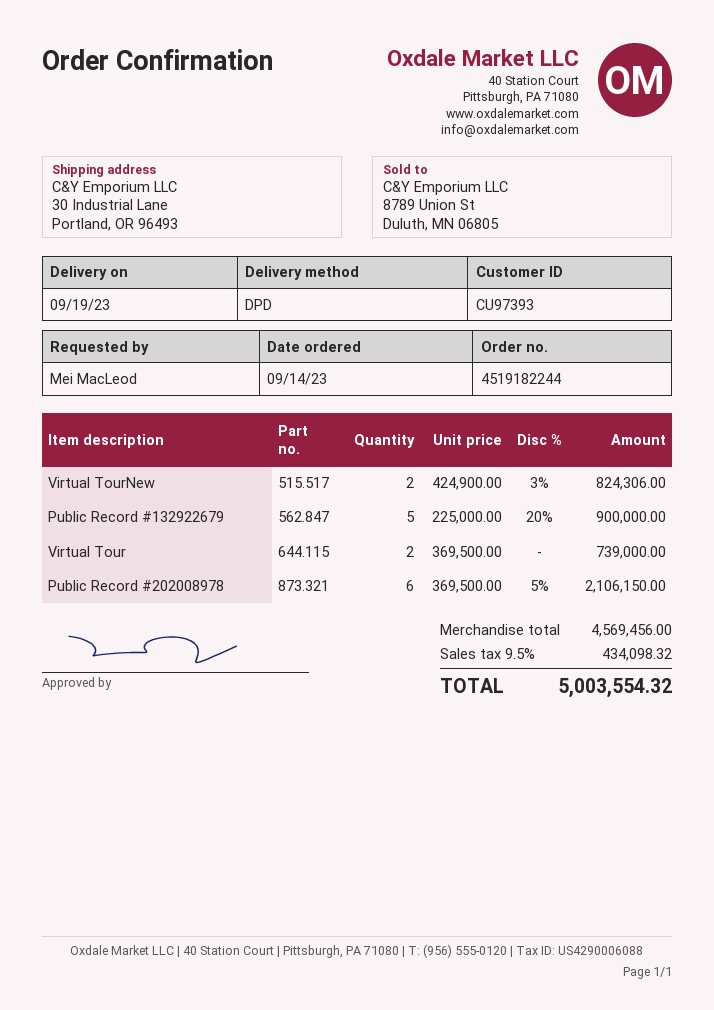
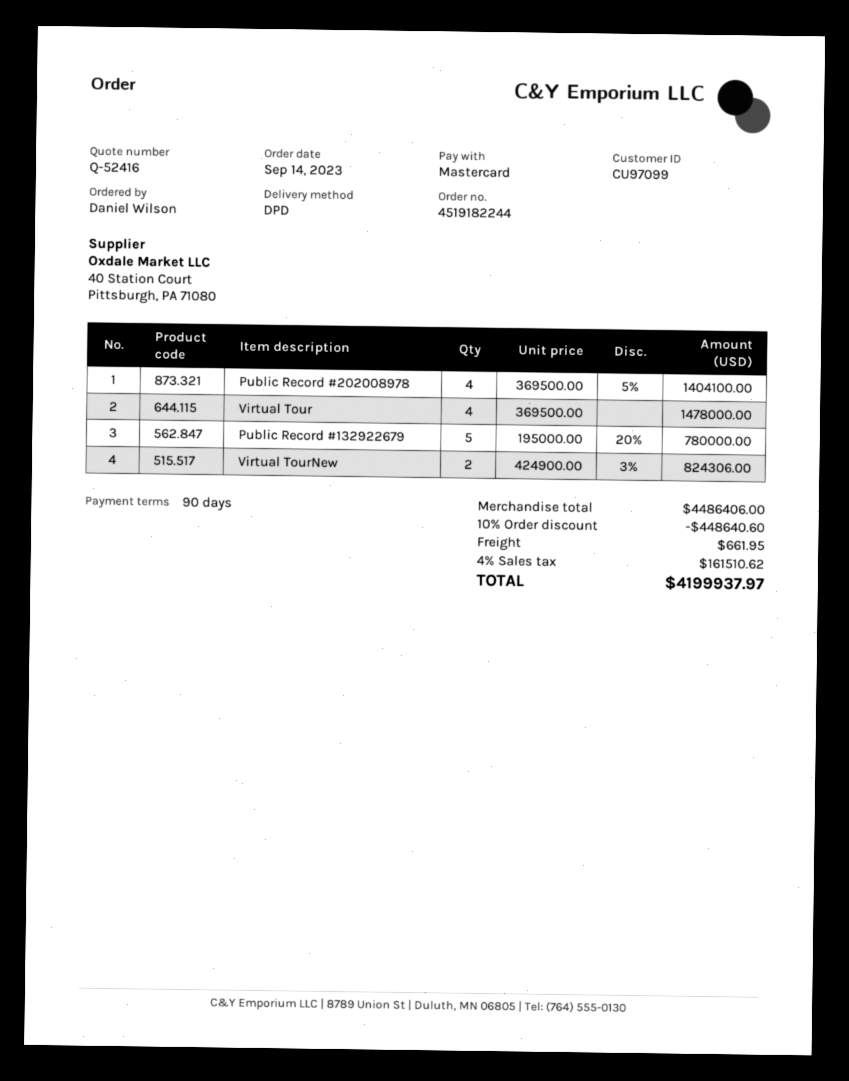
customer number: CU97393 -> CU97099
ordered by: Mei MacLeod -> Daniel Wilson
Public Record #132922679: 5 x 225000.00 - 20% = 900000.00 -> 5 x 195000.00 - 20% = 780000.00
Virtual Tour: 2 x 369500.00 = 739000.00 -> 4 x 369500.00 = 1478000.00
Public Record #202008978: 6 x 369500.00 - 5% = 2106150.00 -> 4 x 369500.00 - 5% = 1404100.00
subtotal: 4569456.00 -> 4486406.00
discount: none -> 10% = 448640.60
shipping: none -> 661.95
tax: 9.5% = 434098.32 -> 4% = 161510.62
total: 5003554.32 -> 4199937.97

